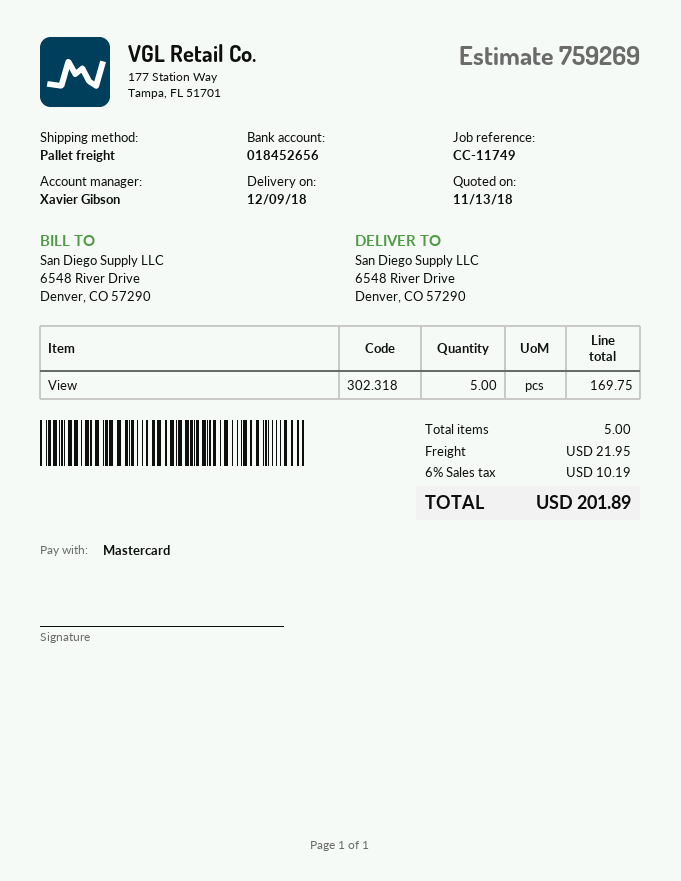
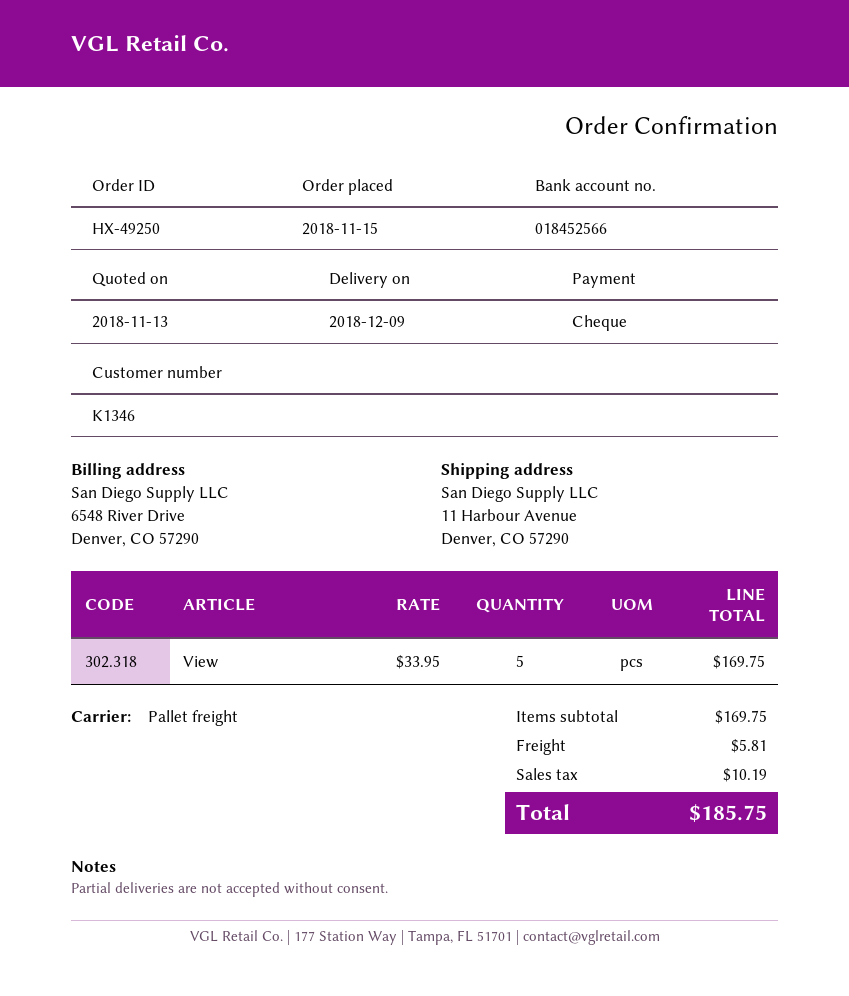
payment method: Mastercard -> cheque
bank account: 018452656 -> 018452566
ship to: 6548 River Drive, Denver, CO 57290 -> 11 Harbour Avenue, Denver, CO 57290
shipping: 21.95 -> 5.81
total: 201.89 -> 185.75

